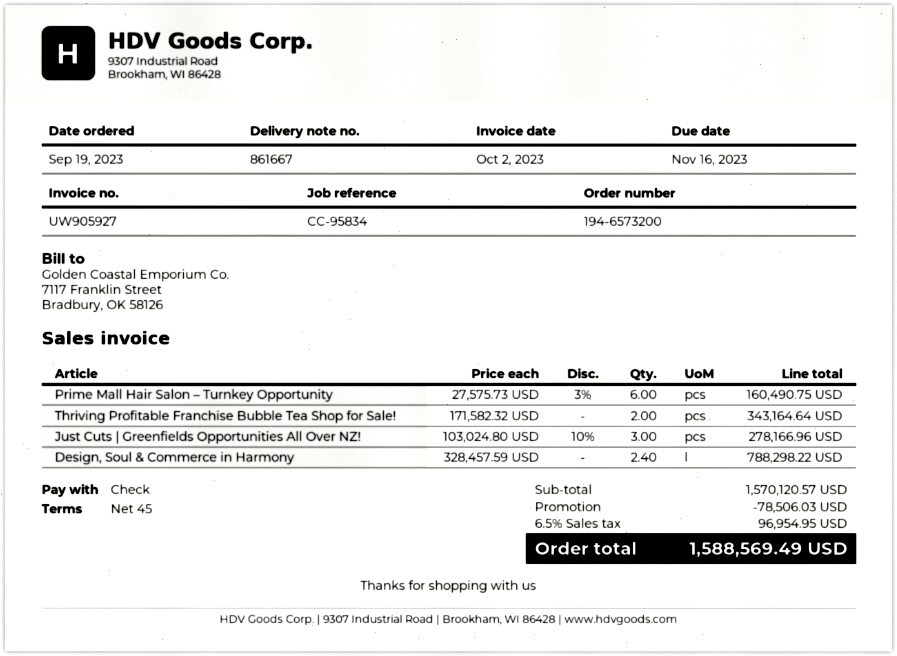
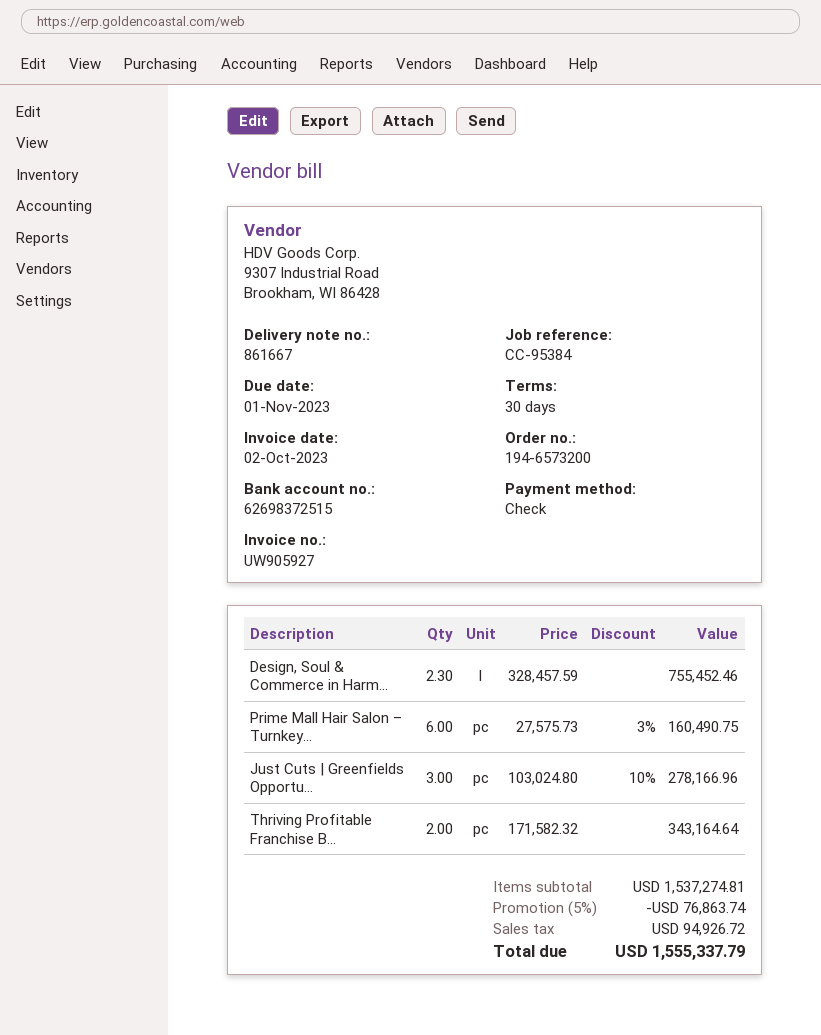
payment terms: 45 days -> 30 days
due date: 2023-11-16 -> 2023-11-01
reference: CC-95834 -> CC-95384
Design, Soul & Commerce in Harmony: 2.4 x 328457.59 = 788298.22 -> 2.3 x 328457.59 = 755452.46
subtotal: 1570120.57 -> 1537274.81
discount: 78506.03 -> 76863.74
tax: 96954.95 -> 94926.72
total: 1588569.49 -> 1555337.79

